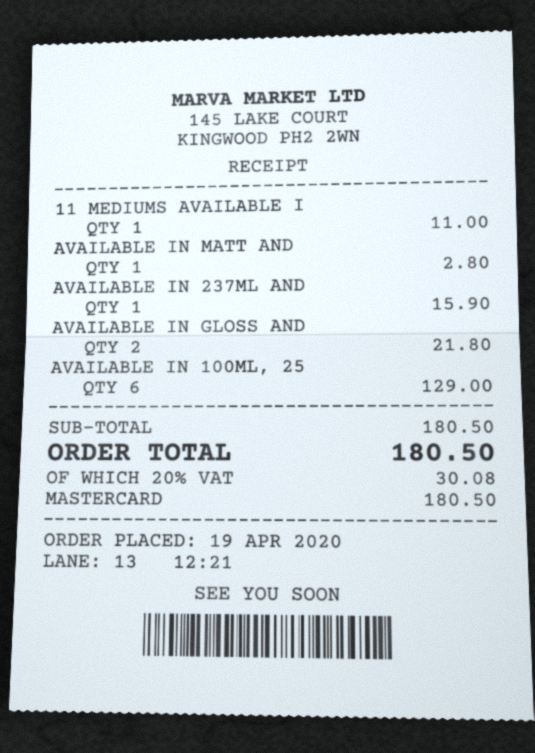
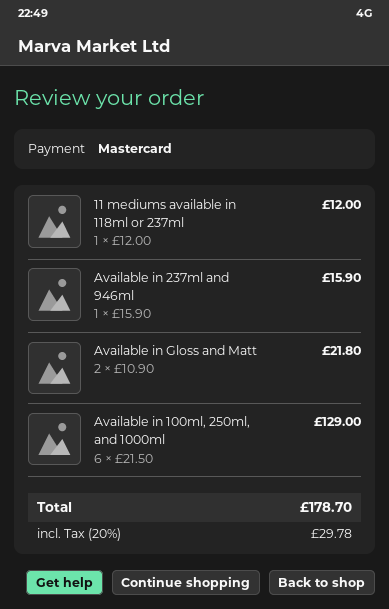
11 MEDIUMS AVAILABLE I: 1 for 11.00 -> 1 for 12.00
AVAILABLE IN MATT AND: 1 for 2.80 -> none
tax: 20% = 30.08 -> 20% = 29.78
total: 180.50 -> 178.70

